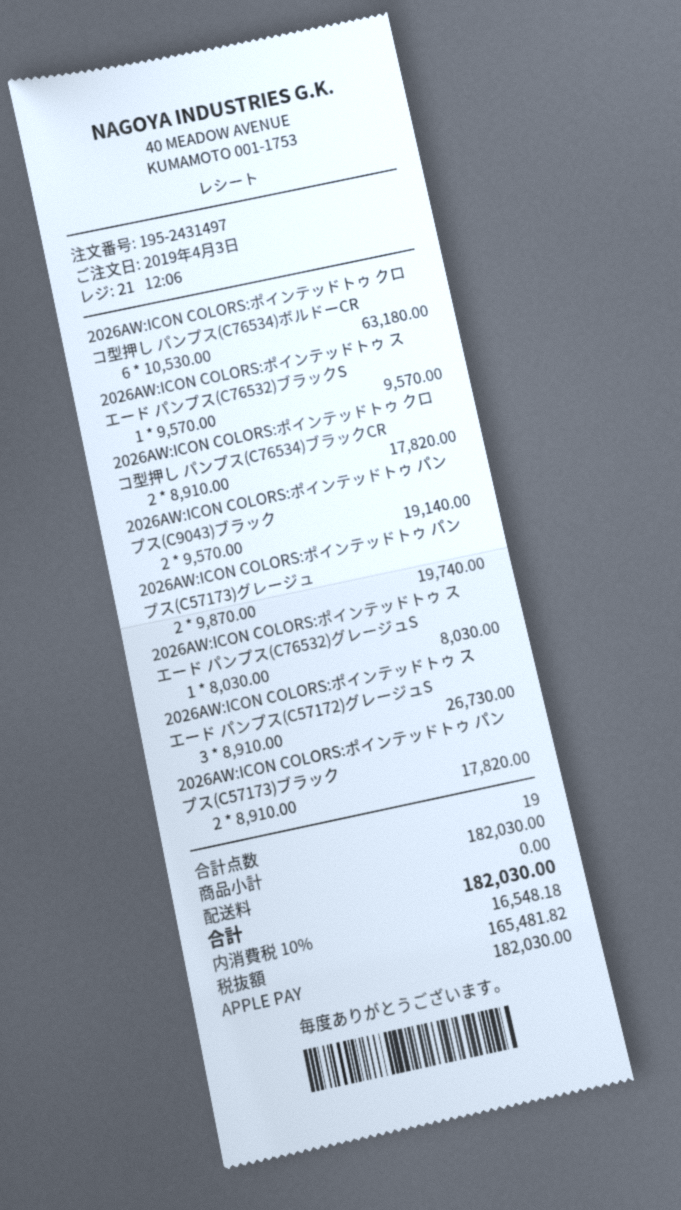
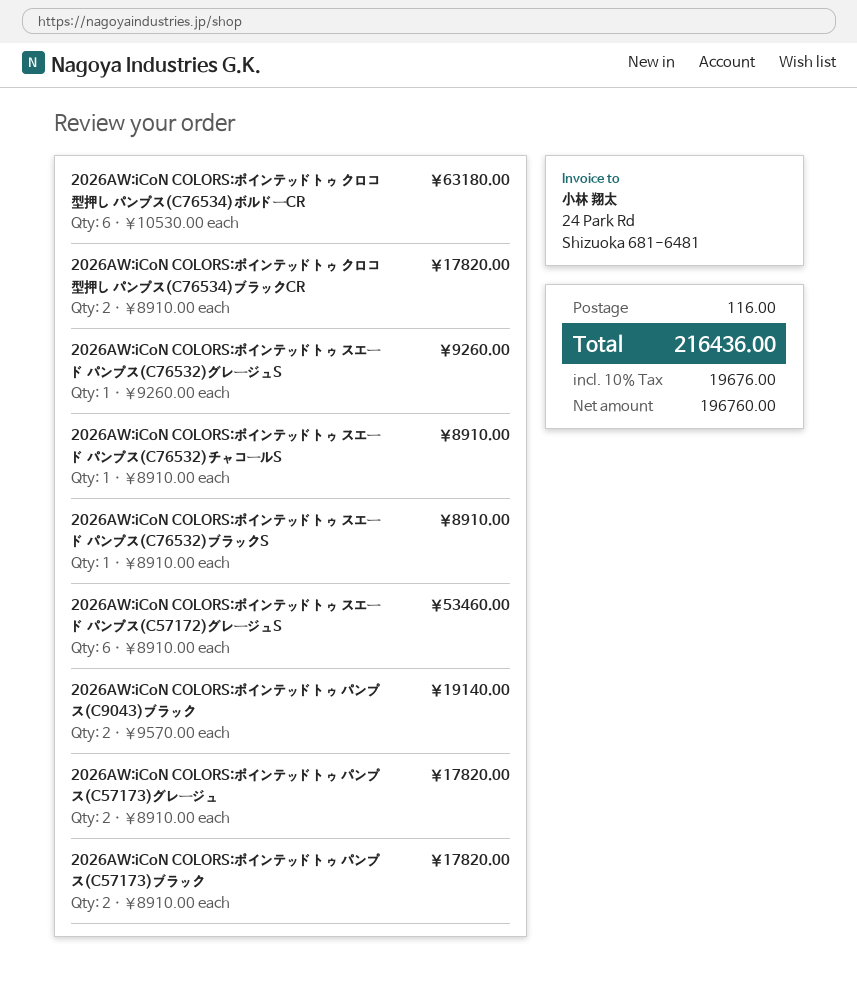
2026AW:ICON COLORS:ポインテッドトゥ スエード パンプス(C76532)ブラックS: 1 x 9570.00 = 9570.00 -> 1 x 8910.00 = 8910.00
2026AW:ICON COLORS:ポインテッドトゥ パンプス(C57173)グレージュ: 2 x 9870.00 = 19740.00 -> 2 x 8910.00 = 17820.00
2026AW:ICON COLORS:ポインテッドトゥ スエード パンプス(C76532)グレージュS: 1 x 8030.00 = 8030.00 -> 1 x 9260.00 = 9260.00
2026AW:ICON COLORS:ポインテッドトゥ スエード パンプス(C57172)グレージュS: 3 x 8910.00 = 26730.00 -> 6 x 8910.00 = 53460.00
2026AW:iCoN COLORS:ポインテッドトゥ スエード パンプス(C76532)チャコールS: none -> 1 x 8910.00 = 8910.00
shipping: 0.00 -> 116.00
net: 165481.82 -> 196760.00
tax: 10% = 16548.18 -> 10% = 19676.00
total: 182030.00 -> 216436.00

